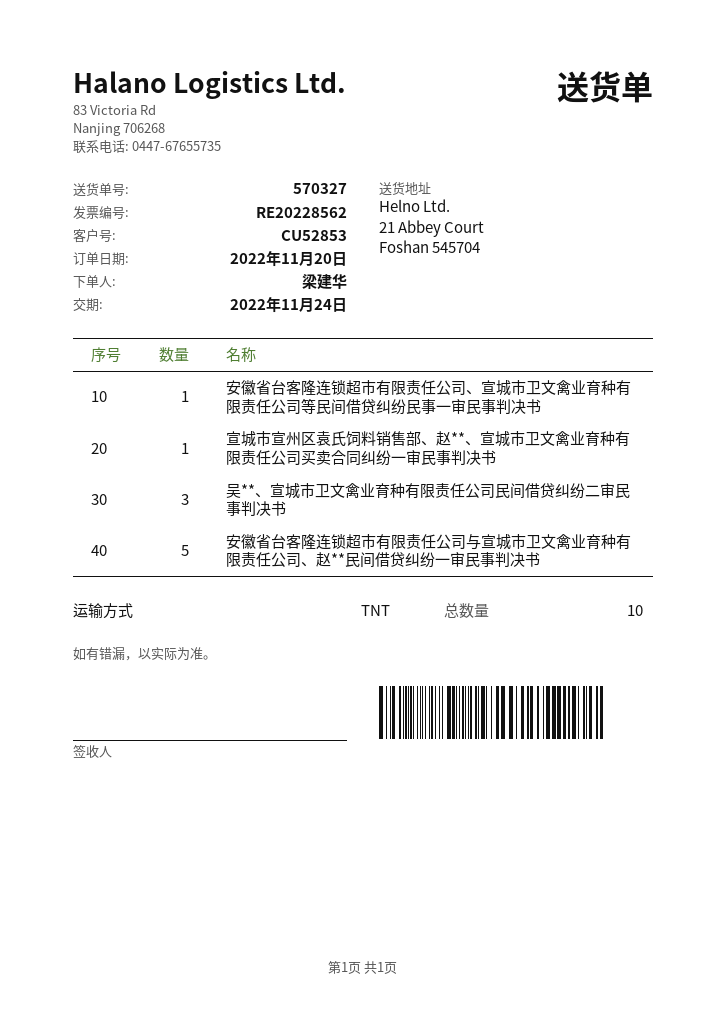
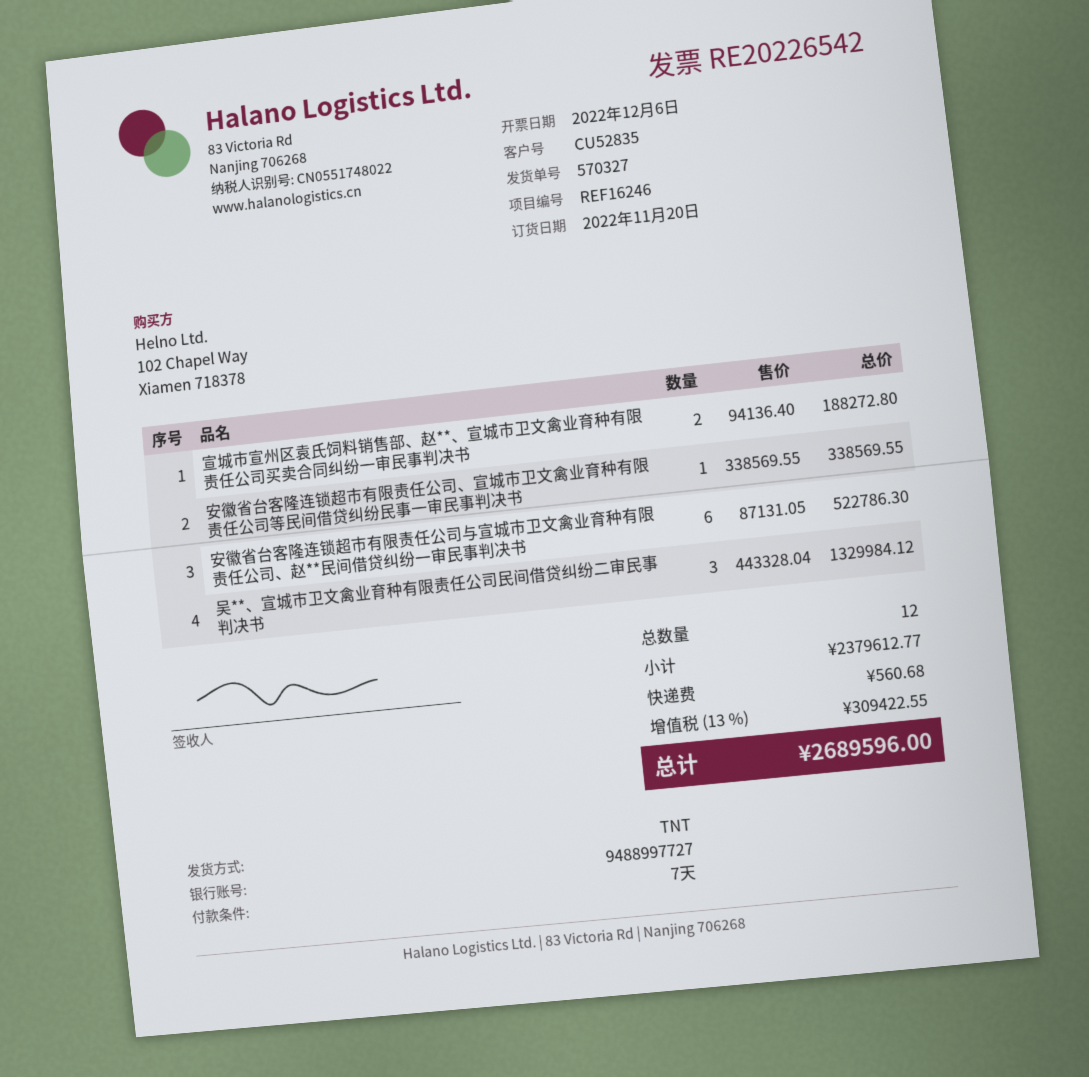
invoice number: RE20228562 -> RE20226542
customer number: CU52853 -> CU52835
宣城市宣州区袁氏饲料销售部、赵**、宣城市卫文禽业育种有限责任公司买卖合同纠纷一审民事判决书: 1 -> 2
安徽省台客隆连锁超市有限责任公司与宣城市卫文禽业育种有限责任公司、赵**民间借贷纠纷一审民事判决书: 5 -> 6
total quantity: 10 -> 12

